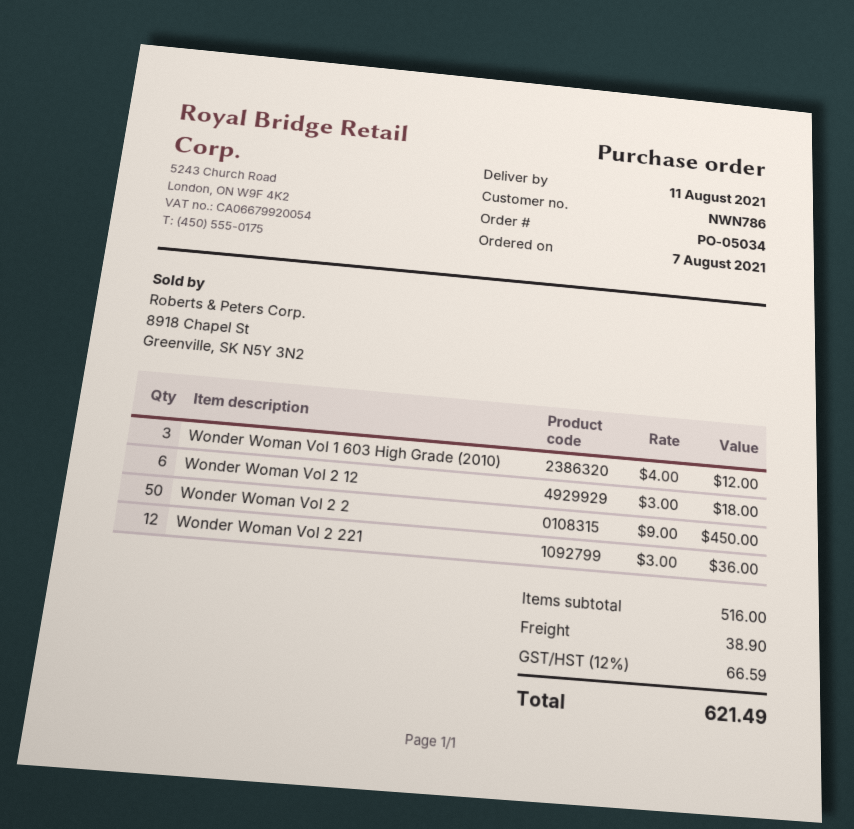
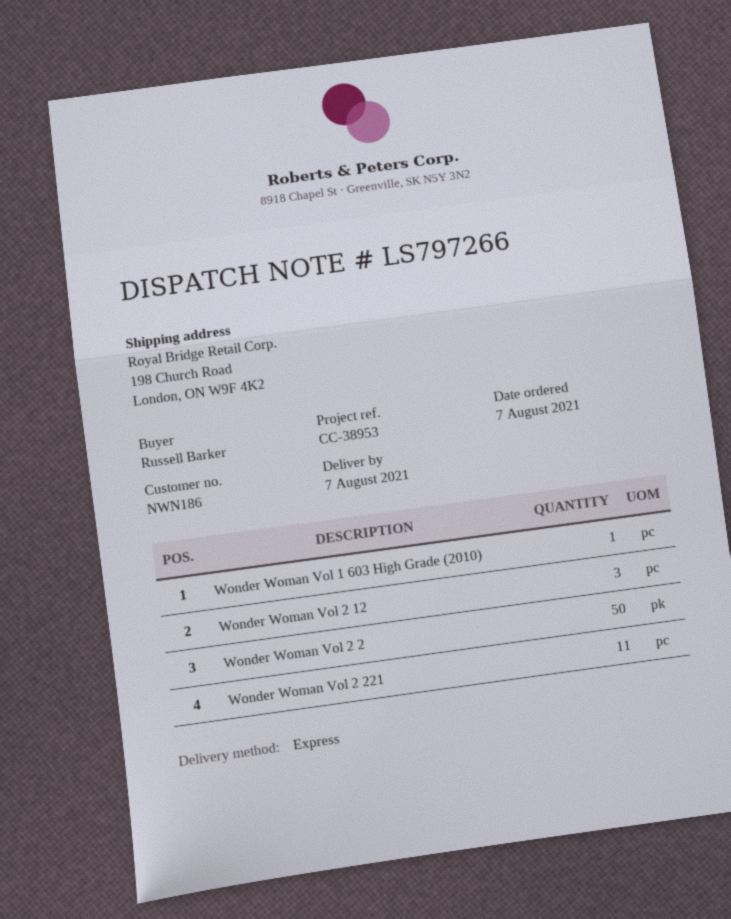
delivery date: 2021-08-11 -> 2021-08-07
customer number: NWN786 -> NWN186
Wonder Woman Vol 1 603 High Grade (2010): 3 -> 1
Wonder Woman Vol 2 12: 6 -> 3
Wonder Woman Vol 2 221: 12 -> 11

